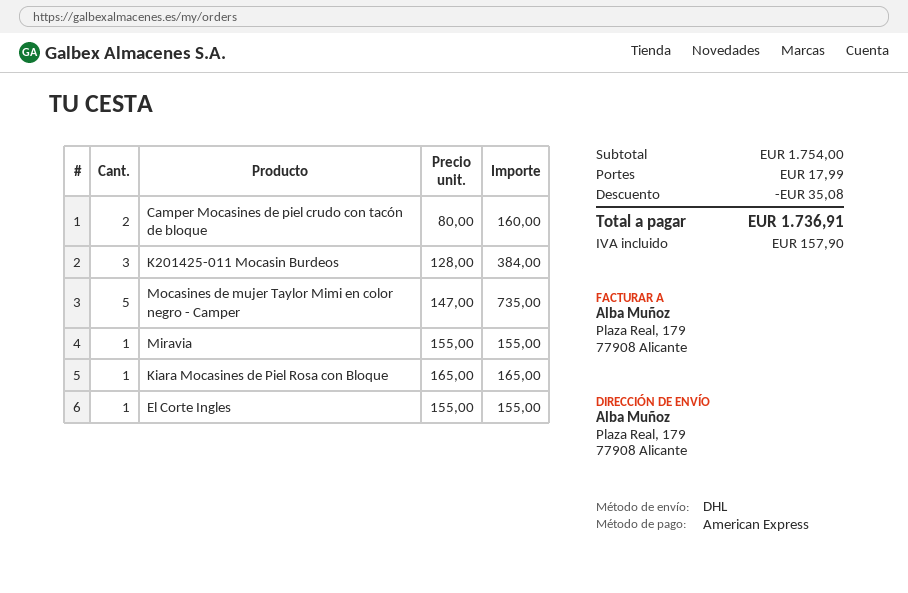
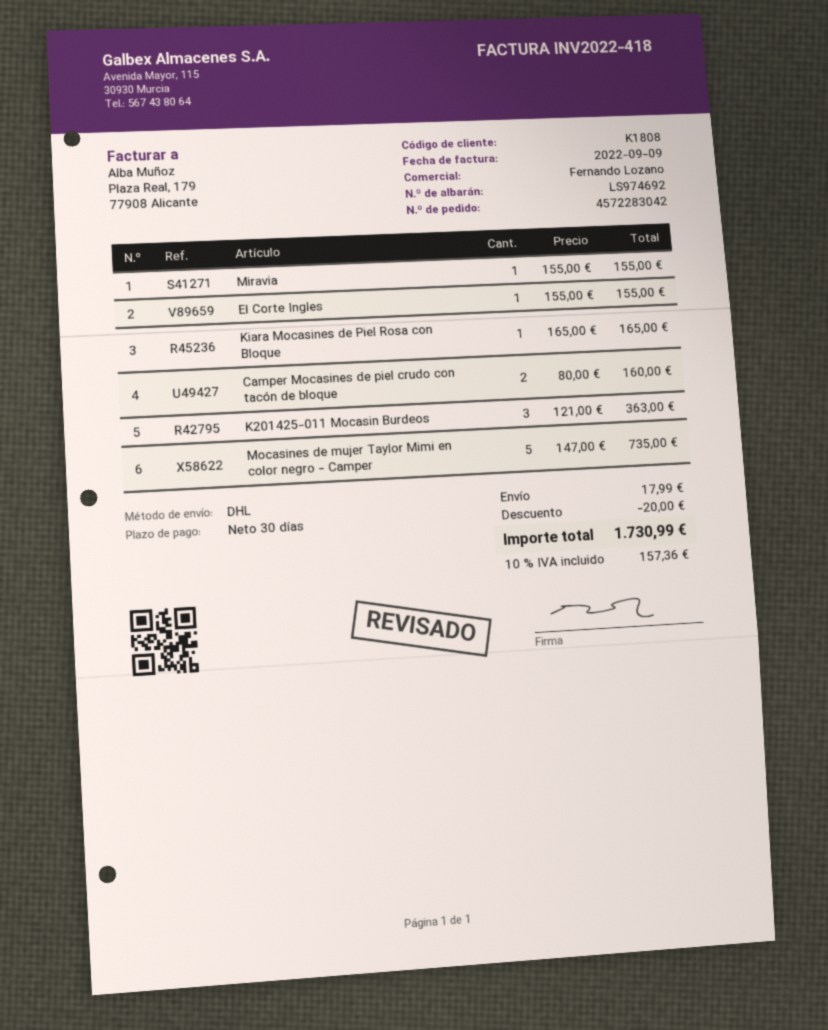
K201425-011 Mocasin Burdeos: 3 x 128.00 = 384.00 -> 3 x 121.00 = 363.00
discount: 35.08 -> 20.00
tax: 157.90 -> 157.36
total: 1736.91 -> 1730.99

